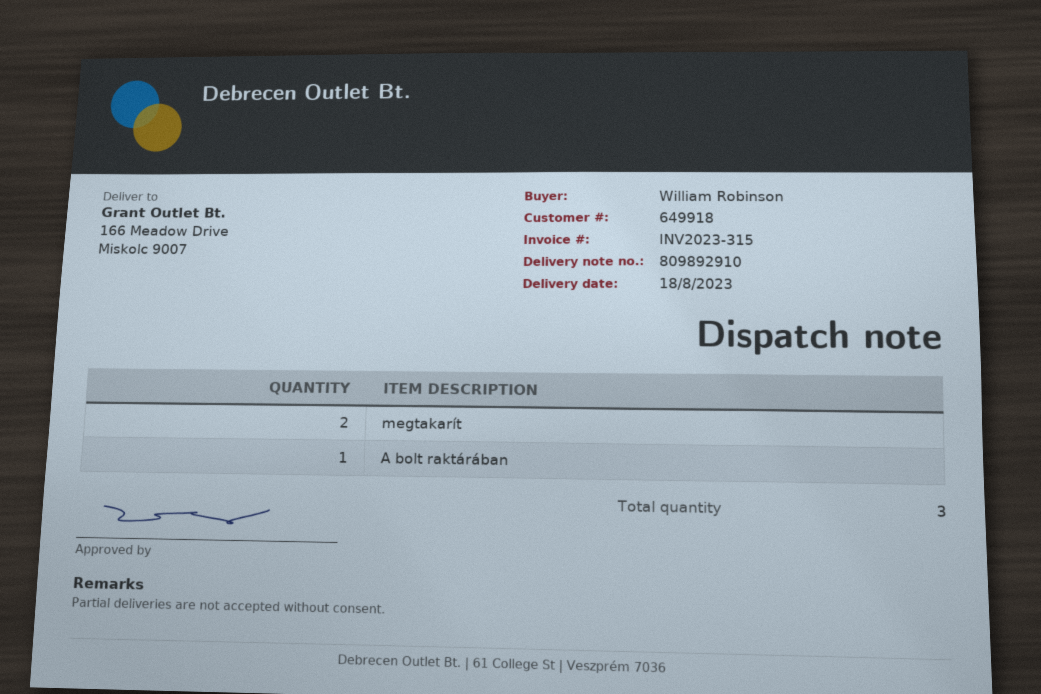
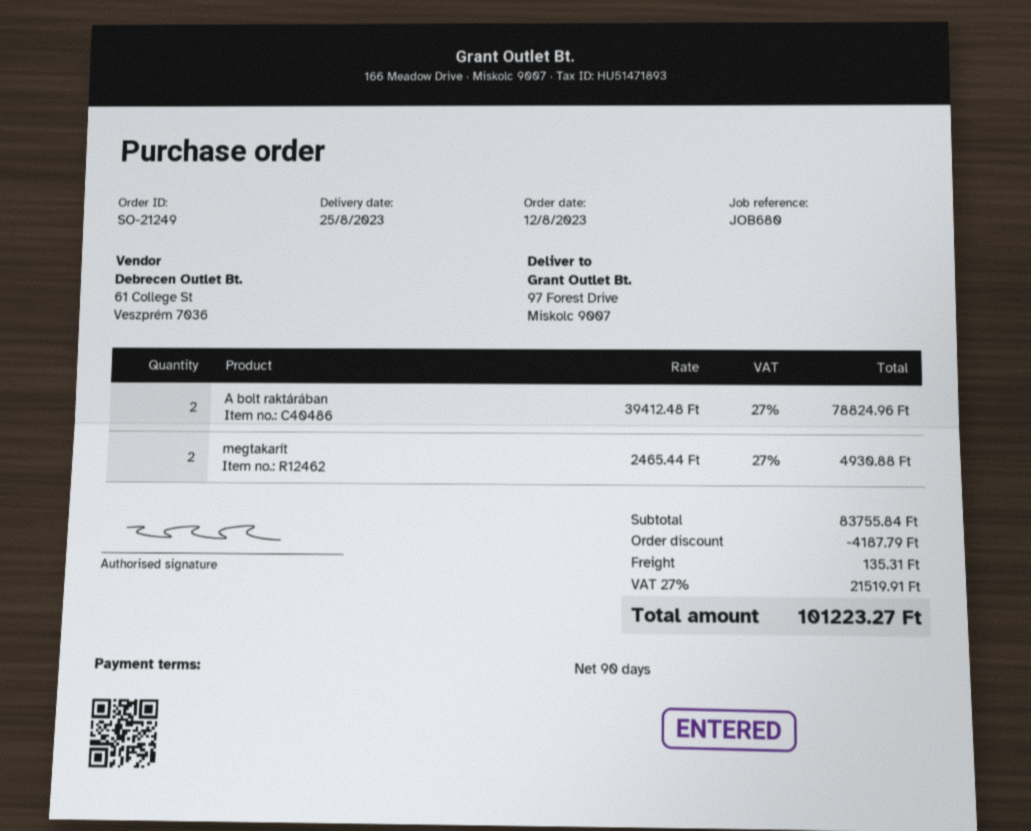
delivery date: 2023-08-18 -> 2023-08-25
ship to: 166 Meadow Drive, Miskolc 9007 -> 97 Forest Drive, Miskolc 9007
A bolt raktárában: 1 -> 2

